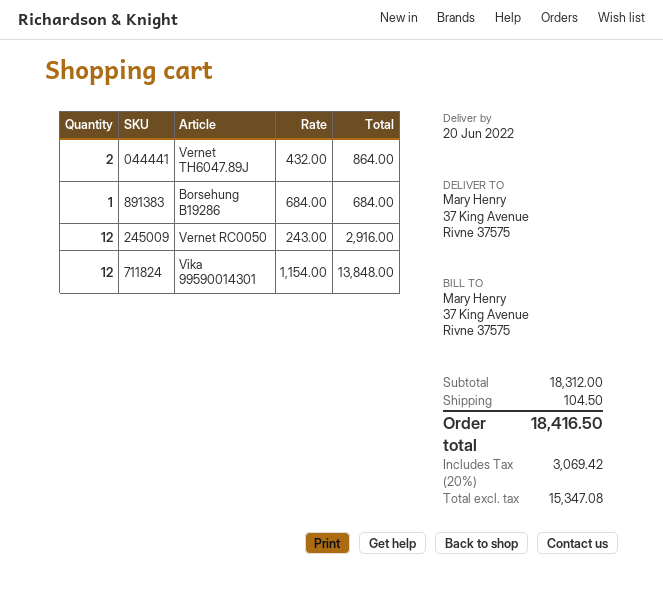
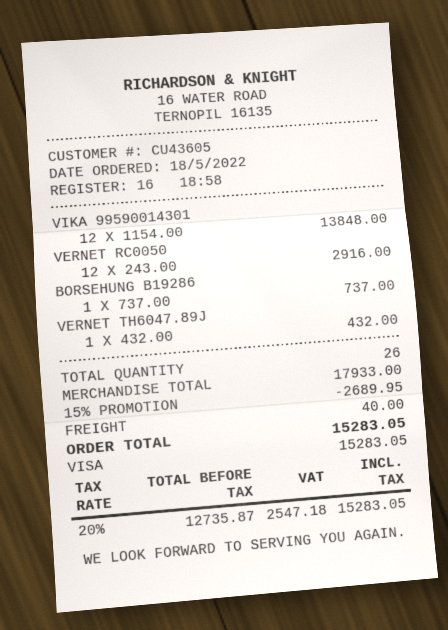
Vernet TH6047.89J: 2 x 432.00 = 864.00 -> 1 x 432.00 = 432.00
Borsehung B19286: 1 x 684.00 = 684.00 -> 1 x 737.00 = 737.00
subtotal: 18312.00 -> 17933.00
discount: none -> 15% = 2689.95
shipping: 104.50 -> 40.00
net: 15347.08 -> 12735.87
tax: 20% = 3069.42 -> 20% = 2547.18
total: 18416.50 -> 15283.05

